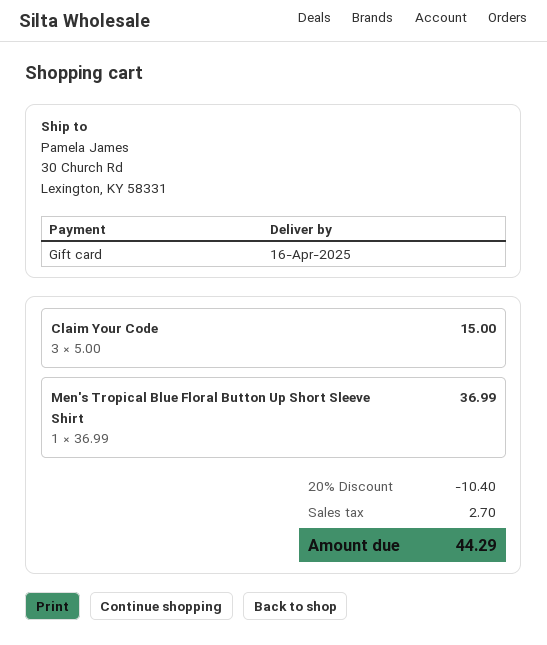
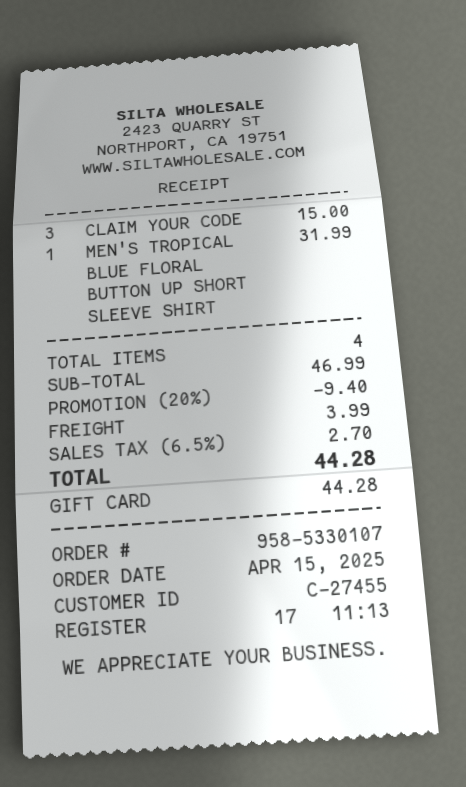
Men's Tropical Blue Floral Button Up Short Sleeve Shirt: 1 for 36.99 -> 1 for 31.99
discount: 20% = 10.40 -> 20% = 9.40
shipping: none -> 3.99
total: 44.29 -> 44.28

